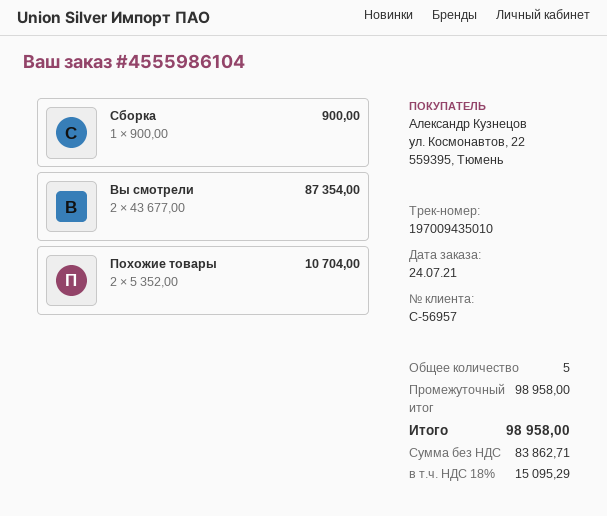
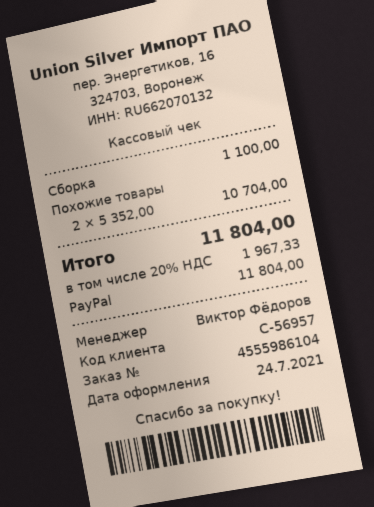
Сборка: 1 x 900.00 = 900.00 -> 1 x 1100.00 = 1100.00
Вы смотрели: 2 x 43677.00 = 87354.00 -> none
tax: 18% = 15095.29 -> 20% = 1967.33
total: 98958.00 -> 11804.00

